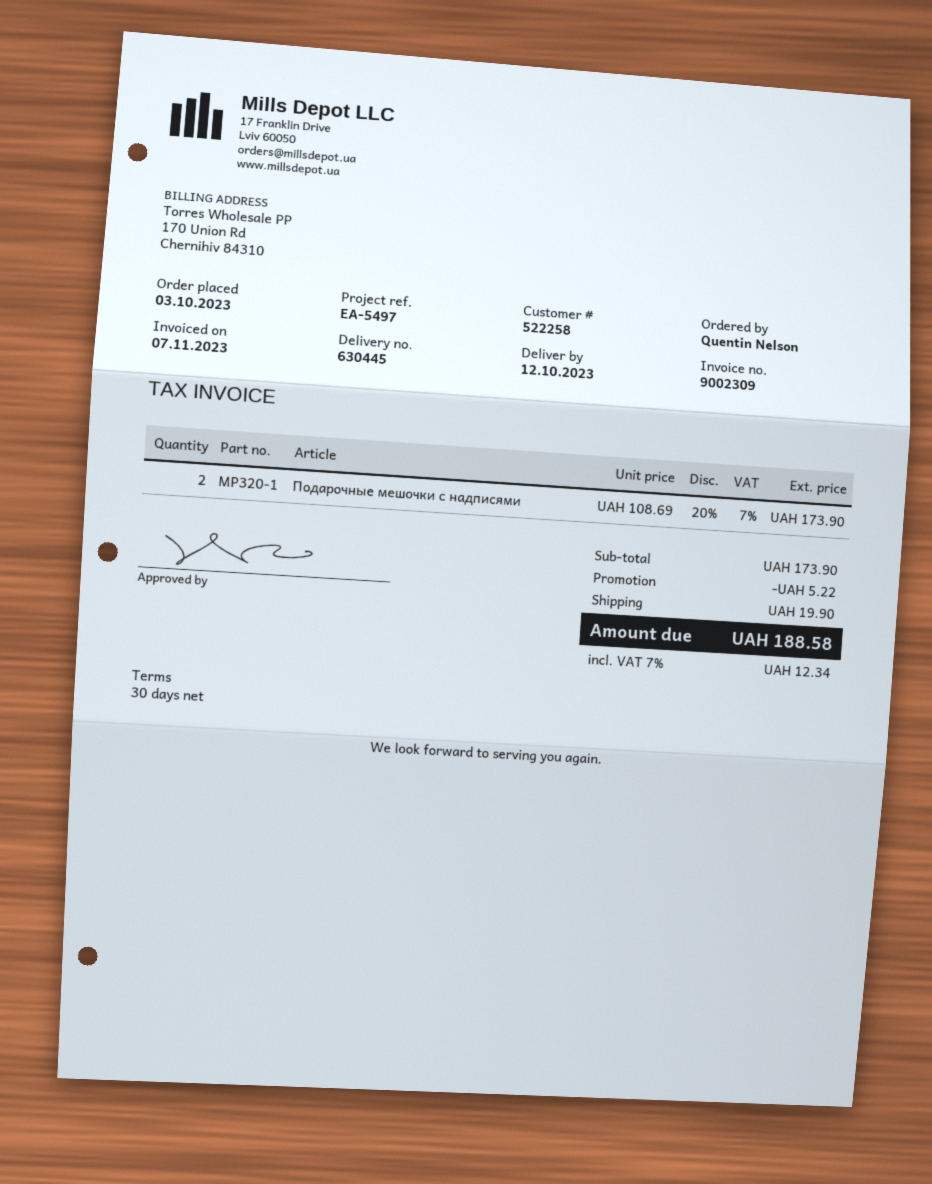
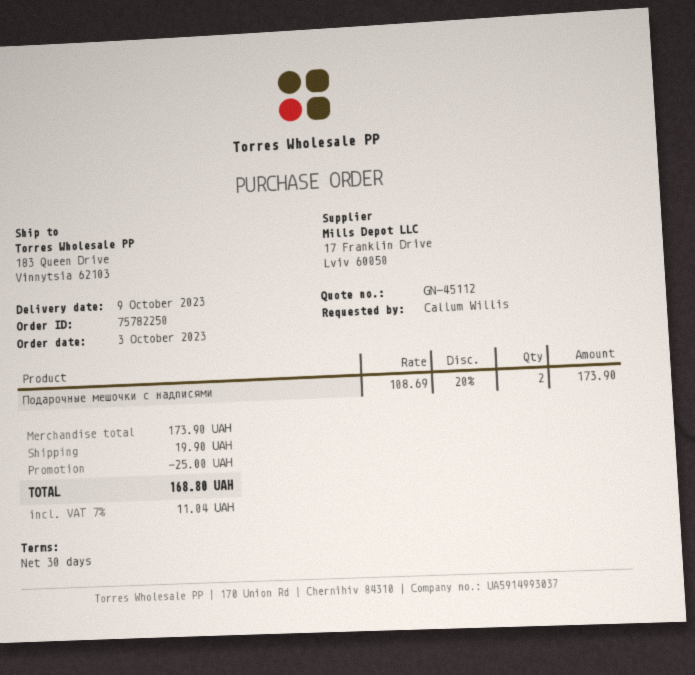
delivery date: 2023-10-12 -> 2023-10-09
ordered by: Quentin Nelson -> Callum Willis
discount: 5.22 -> 25.00
tax: 7% = 12.34 -> 7% = 11.04
total: 188.58 -> 168.80

